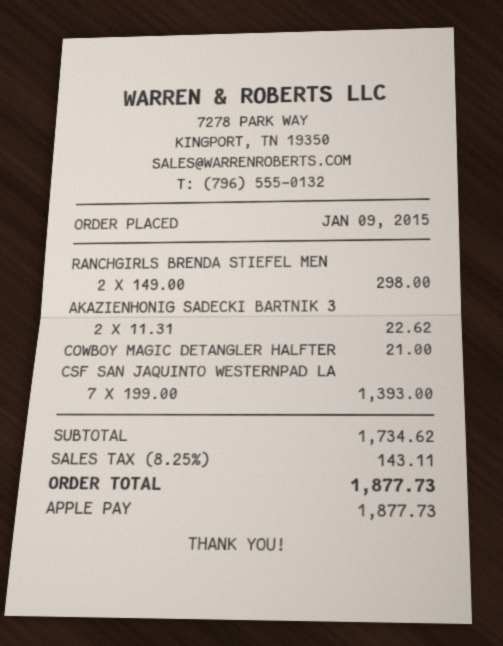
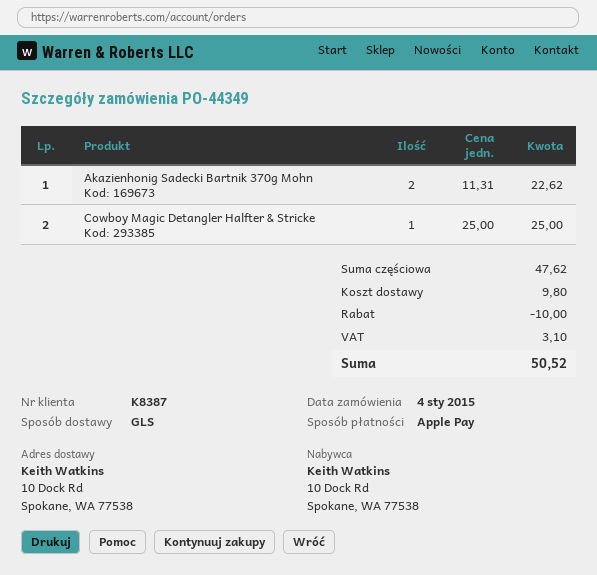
order date: 2015-01-09 -> 2015-01-04
RANCHGIRLS BRENDA STIEFEL MEN: 2 x 149.00 = 298.00 -> none
COWBOY MAGIC DETANGLER HALFTER: 1 x 21.00 = 21.00 -> 1 x 25.00 = 25.00
CSF SAN JAQUINTO WESTERNPAD LA: 7 x 199.00 = 1393.00 -> none
subtotal: 1734.62 -> 47.62
discount: none -> 10.00
shipping: none -> 9.80
tax: 143.11 -> 3.10
total: 1877.73 -> 50.52

